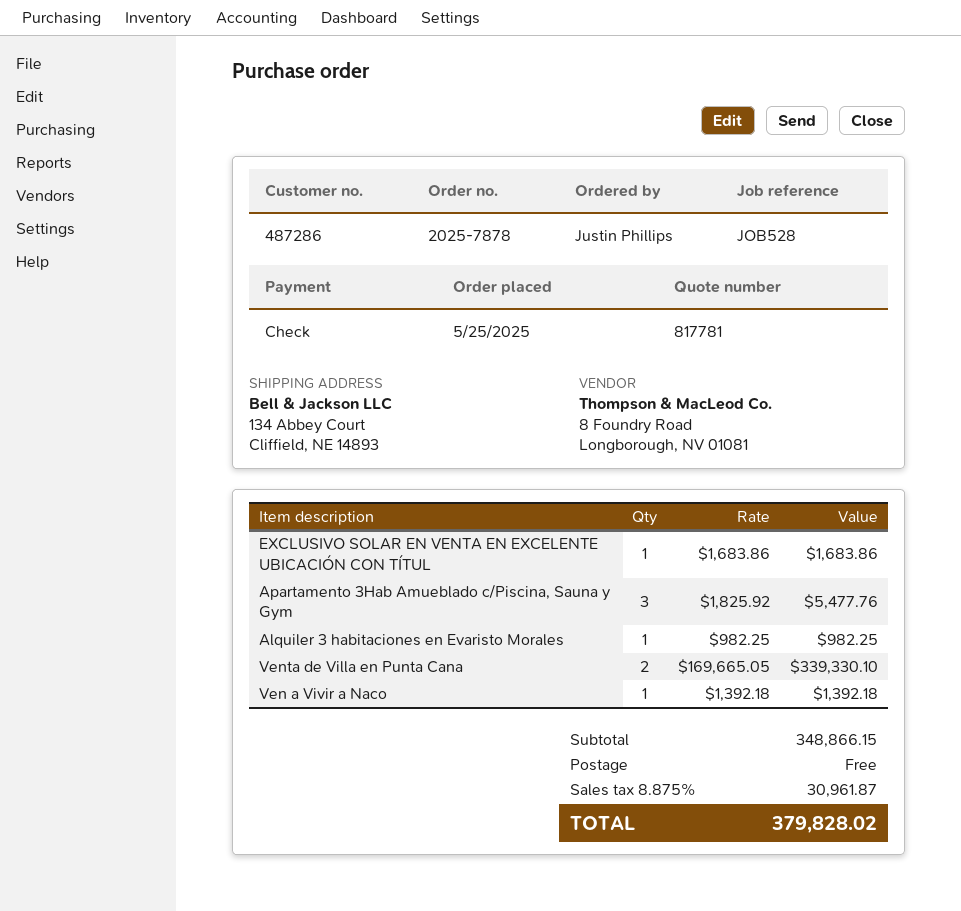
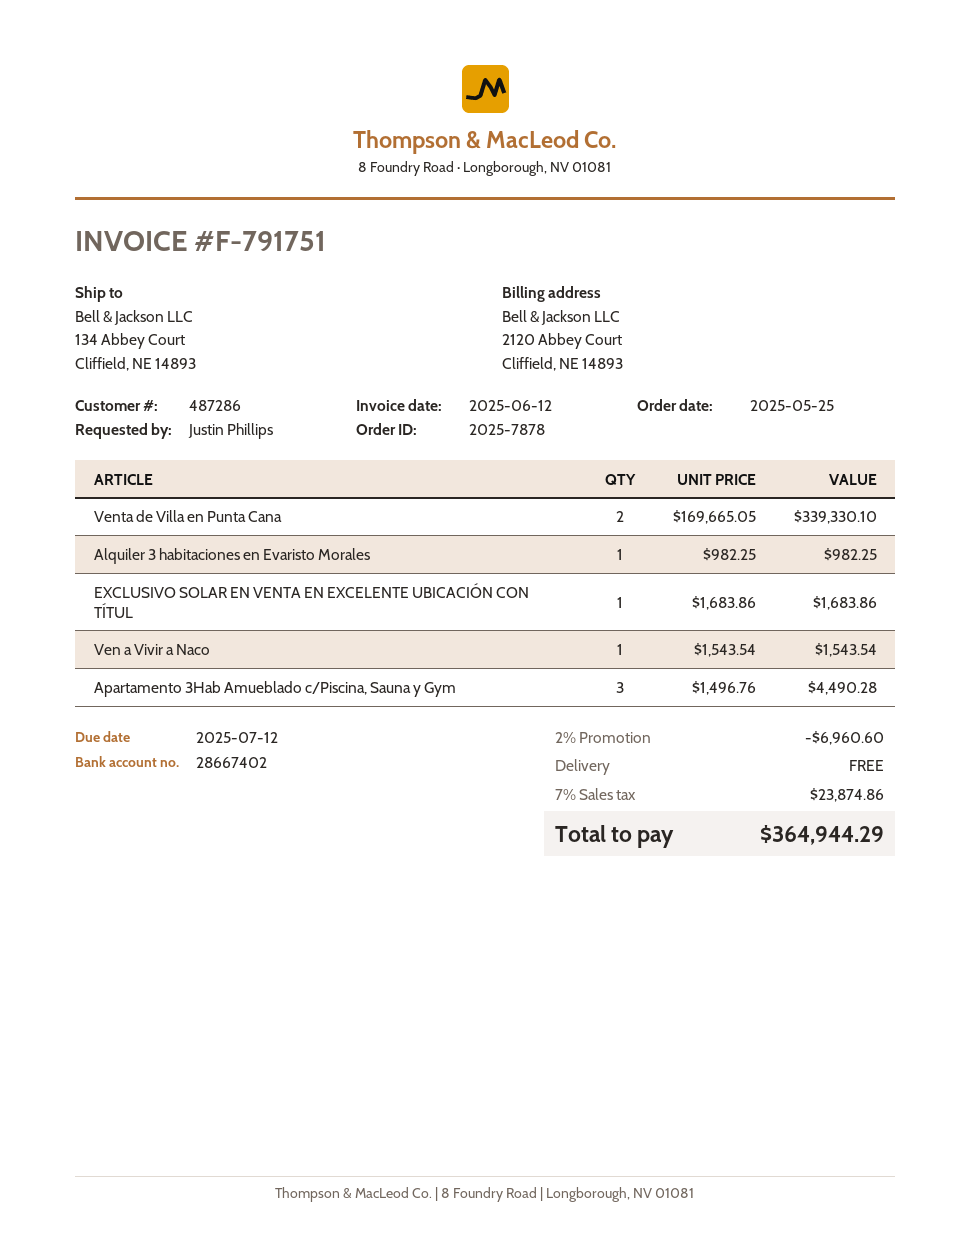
Apartamento 3Hab Amueblado c/Piscina, Sauna y Gym: 3 x 1825.92 = 5477.76 -> 3 x 1496.76 = 4490.28
Ven a Vivir a Naco: 1 x 1392.18 = 1392.18 -> 1 x 1543.54 = 1543.54
discount: none -> 2% = 6960.60
tax: 8.875% = 30961.87 -> 7% = 23874.86
total: 379828.02 -> 364944.29

